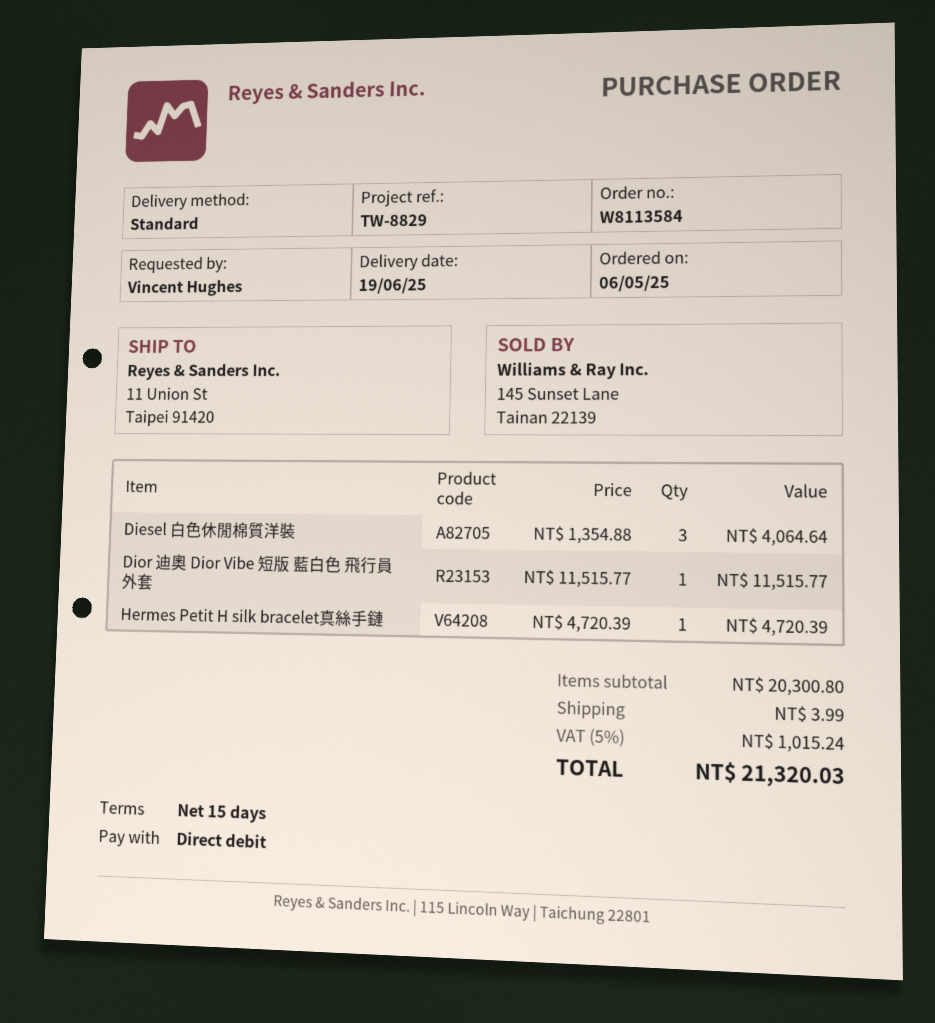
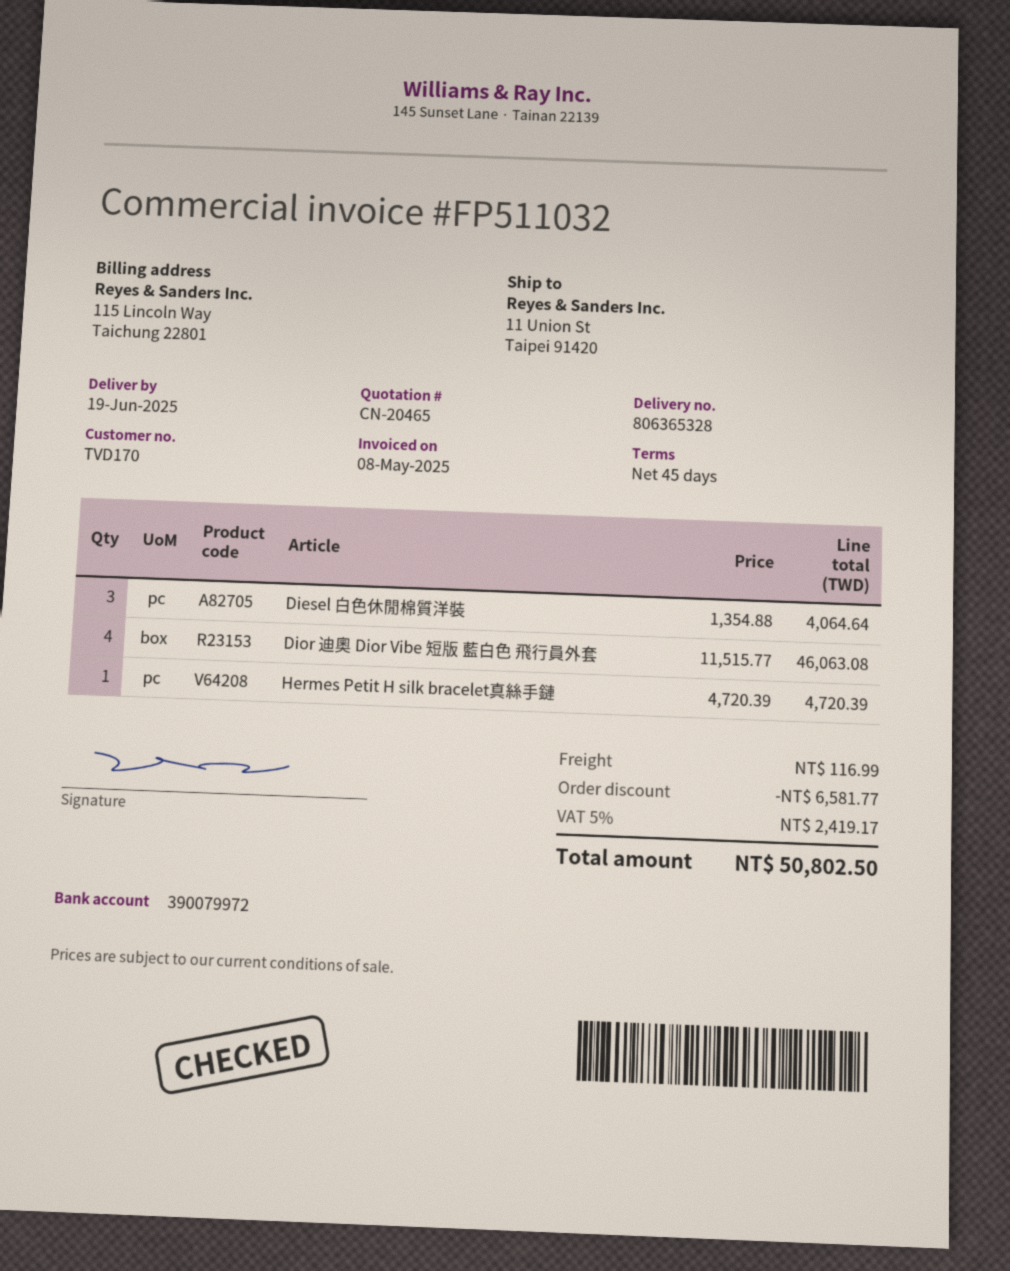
payment terms: 15 days -> 45 days
Dior 迪奧 Dior Vibe 短版 藍白色 飛行員外套: 1 x 11515.77 = 11515.77 -> 4 x 11515.77 = 46063.08
discount: none -> 6581.77
shipping: 3.99 -> 116.99
tax: 5% = 1015.24 -> 5% = 2419.17
total: 21320.03 -> 50802.50

